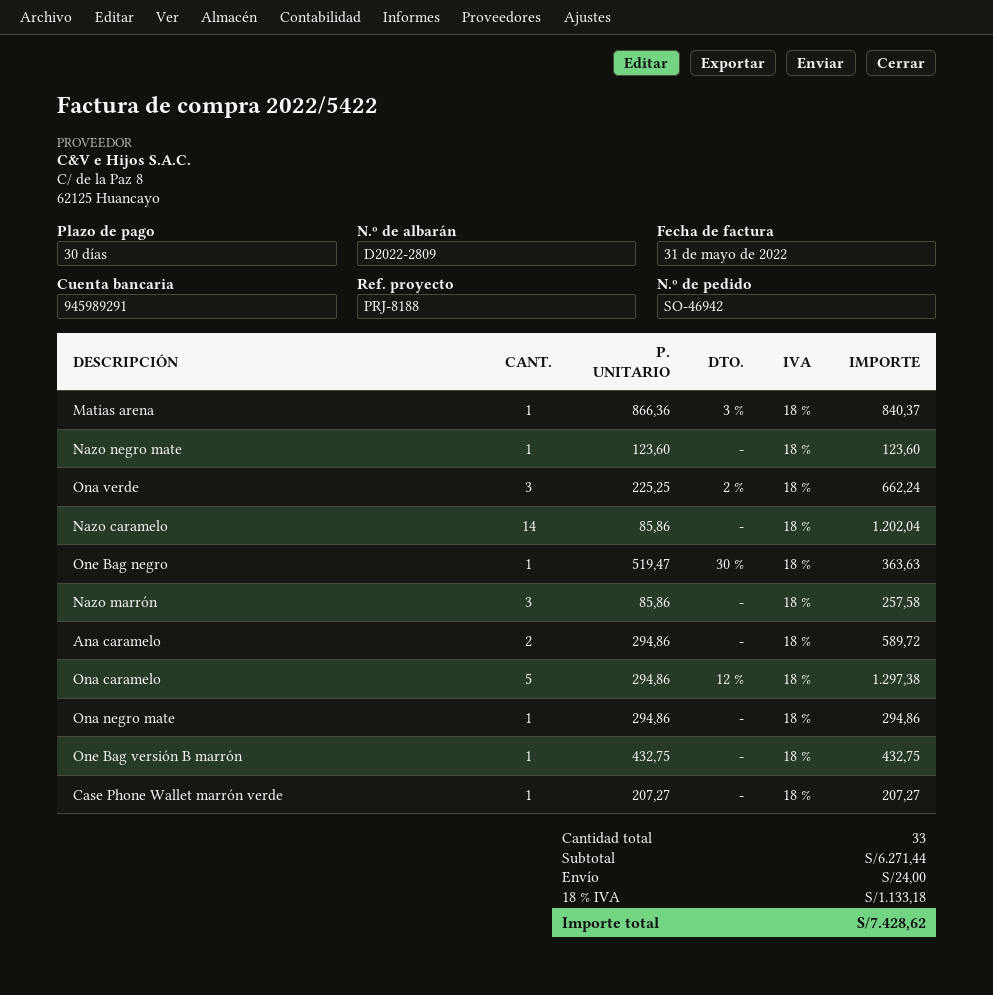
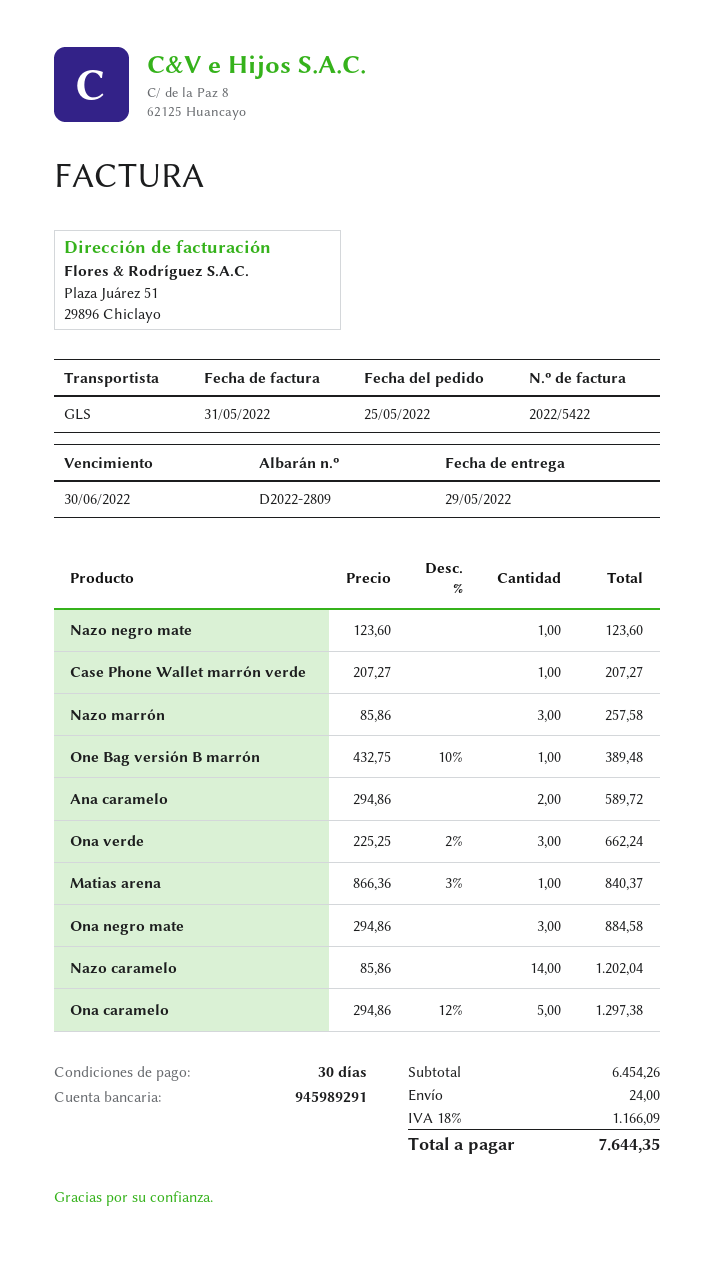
One Bag negro: 1 x 519.47 - 30% = 363.63 -> none
Ona negro mate: 1 x 294.86 = 294.86 -> 3 x 294.86 = 884.58
One Bag versión B marrón: 1 x 432.75 = 432.75 -> 1 x 432.75 - 10% = 389.48
subtotal: 6271.44 -> 6454.26
tax: 18% = 1133.18 -> 18% = 1166.09
total: 7428.62 -> 7644.35

